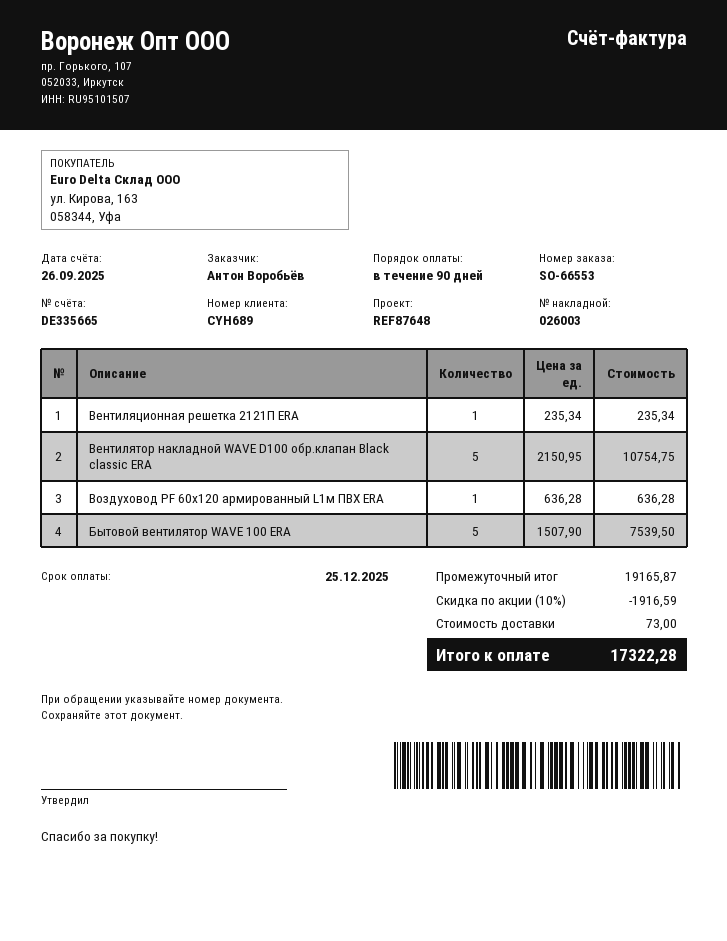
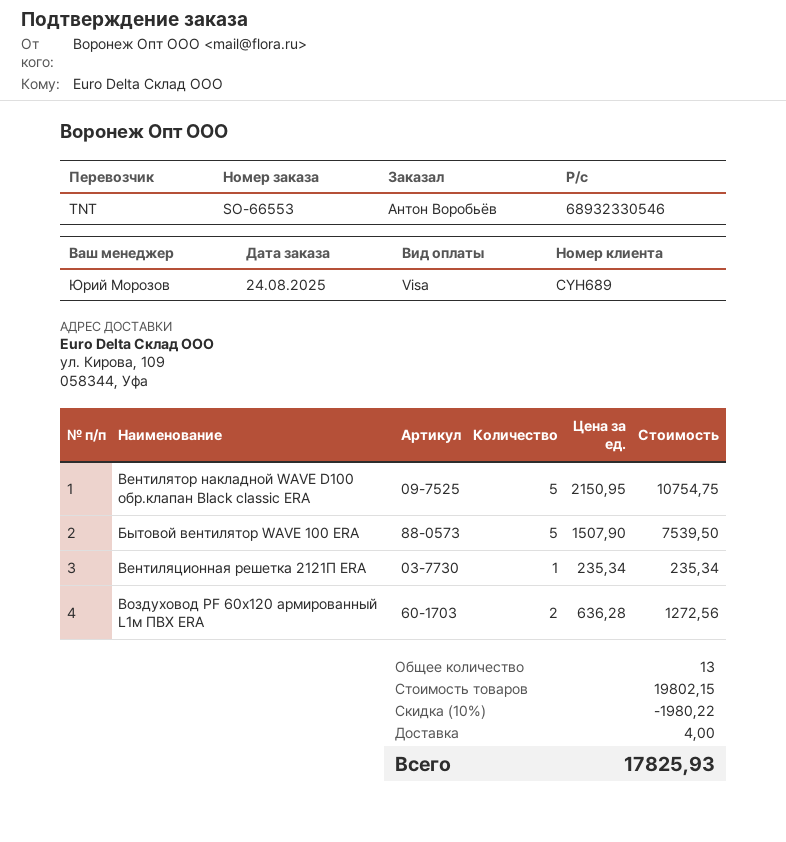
Воздуховод PF 60х120 армированный L1м ПВХ ERA: 1 x 636.28 = 636.28 -> 2 x 636.28 = 1272.56
subtotal: 19165.87 -> 19802.15
discount: 10% = 1916.59 -> 10% = 1980.22
shipping: 73.00 -> 4.00
total: 17322.28 -> 17825.93

